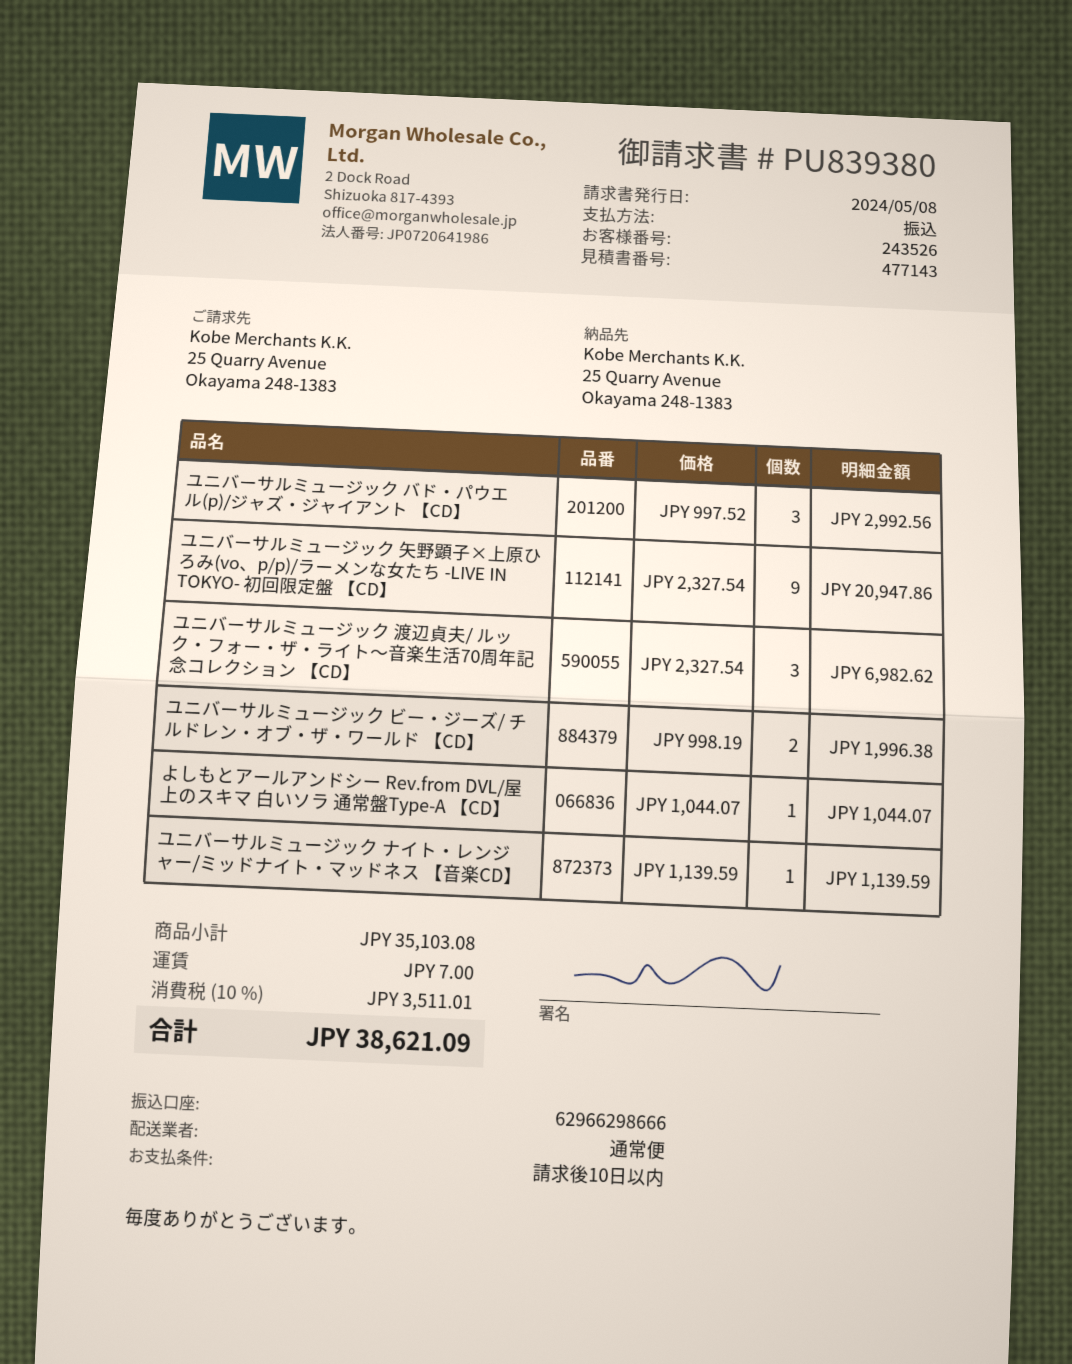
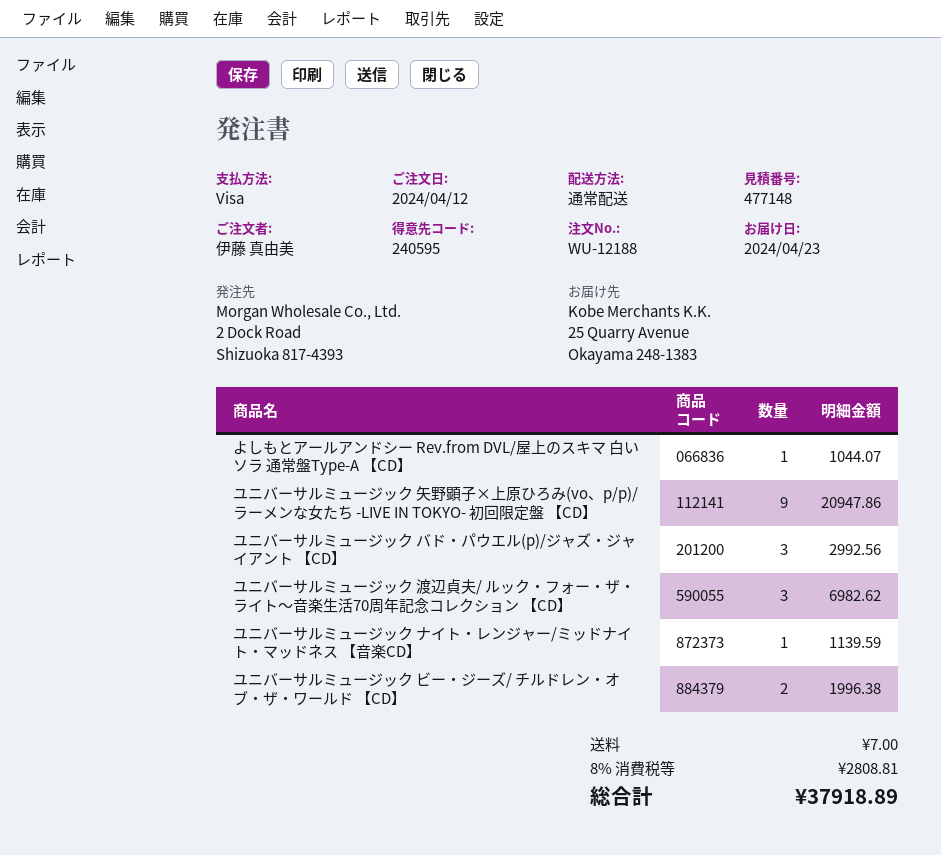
quote number: 477143 -> 477148
customer number: 243526 -> 240595
payment method: bank transfer -> Visa
tax: 10% = 3511.01 -> 8% = 2808.81
total: 38621.09 -> 37918.89

